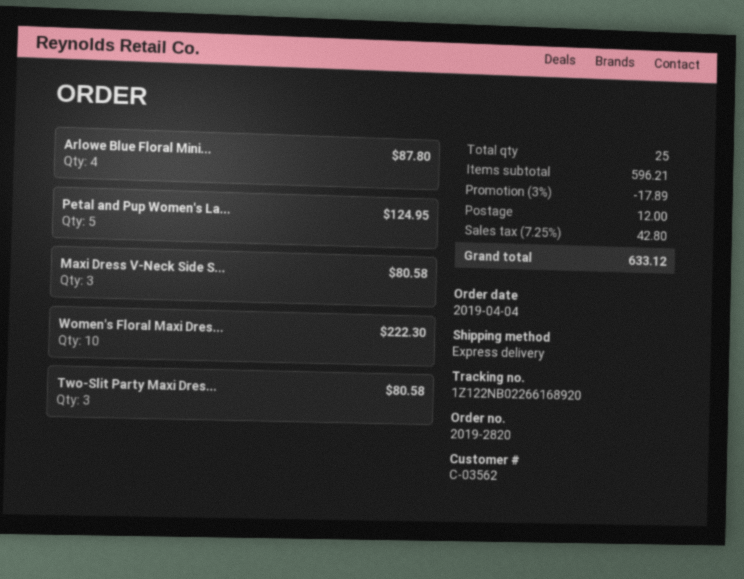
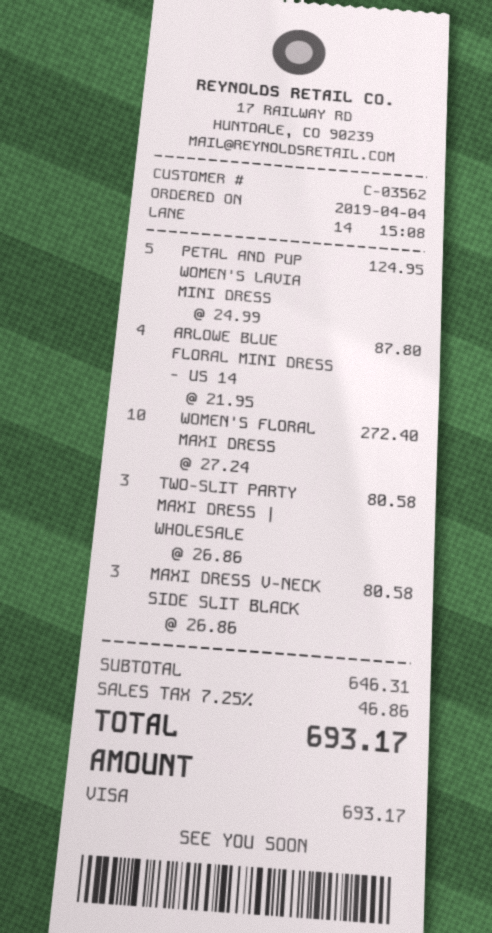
Women's Floral Maxi Dres...: 10 for 222.30 -> 10 for 272.40
subtotal: 596.21 -> 646.31
discount: 3% = 17.89 -> none
shipping: 12.00 -> none
tax: 7.25% = 42.80 -> 7.25% = 46.86
total: 633.12 -> 693.17

